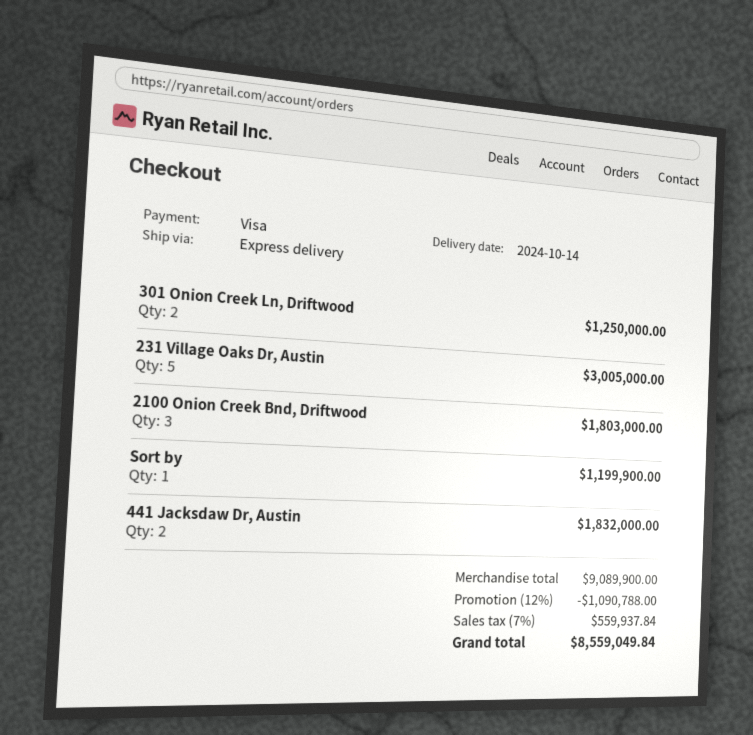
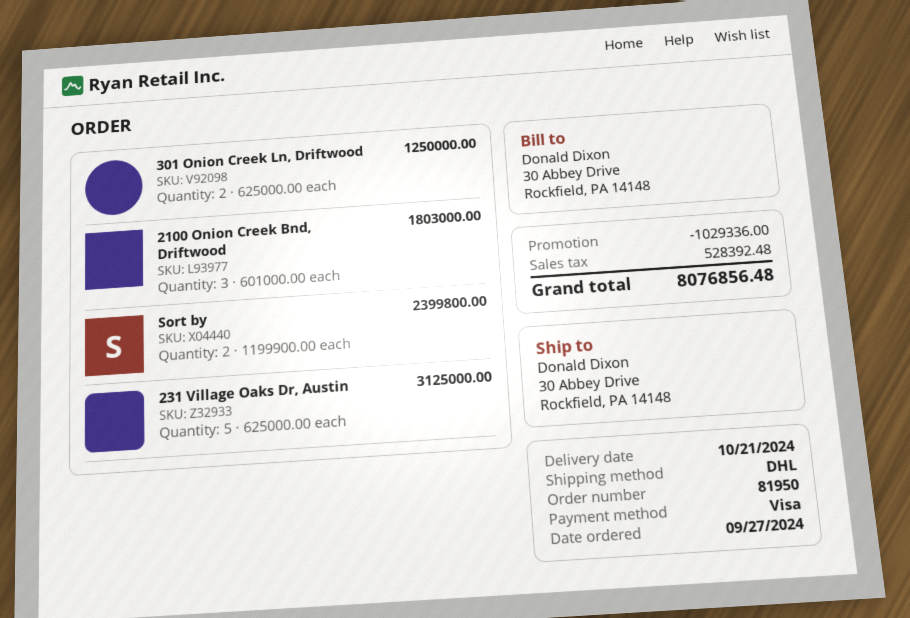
delivery date: 2024-10-14 -> 2024-10-21
shipping method: express -> DHL
231 Village Oaks Dr, Austin: 5 for 3005000.00 -> 5 for 3125000.00
Sort by: 1 for 1199900.00 -> 2 for 2399800.00
441 Jacksdaw Dr, Austin: 2 for 1832000.00 -> none
discount: 1090788.00 -> 1029336.00
tax: 559937.84 -> 528392.48
total: 8559049.84 -> 8076856.48

